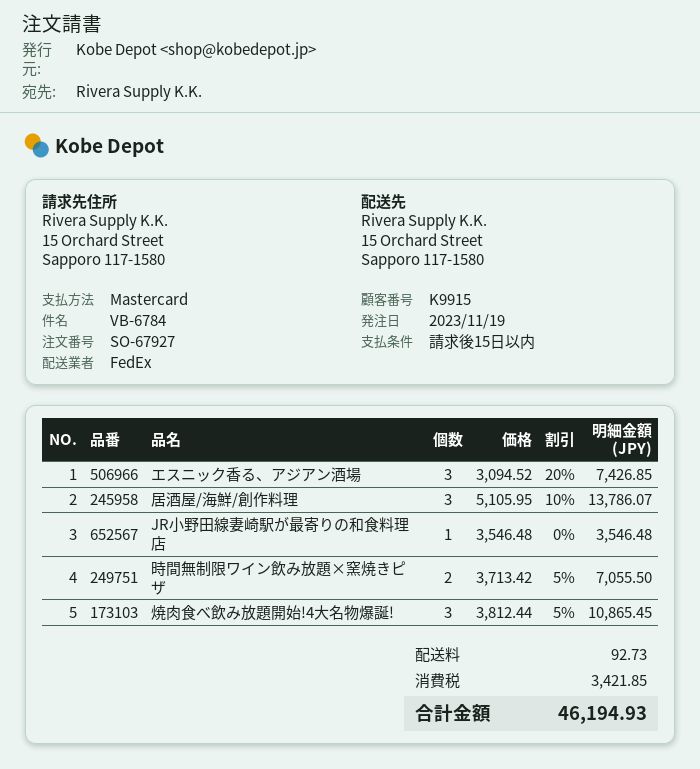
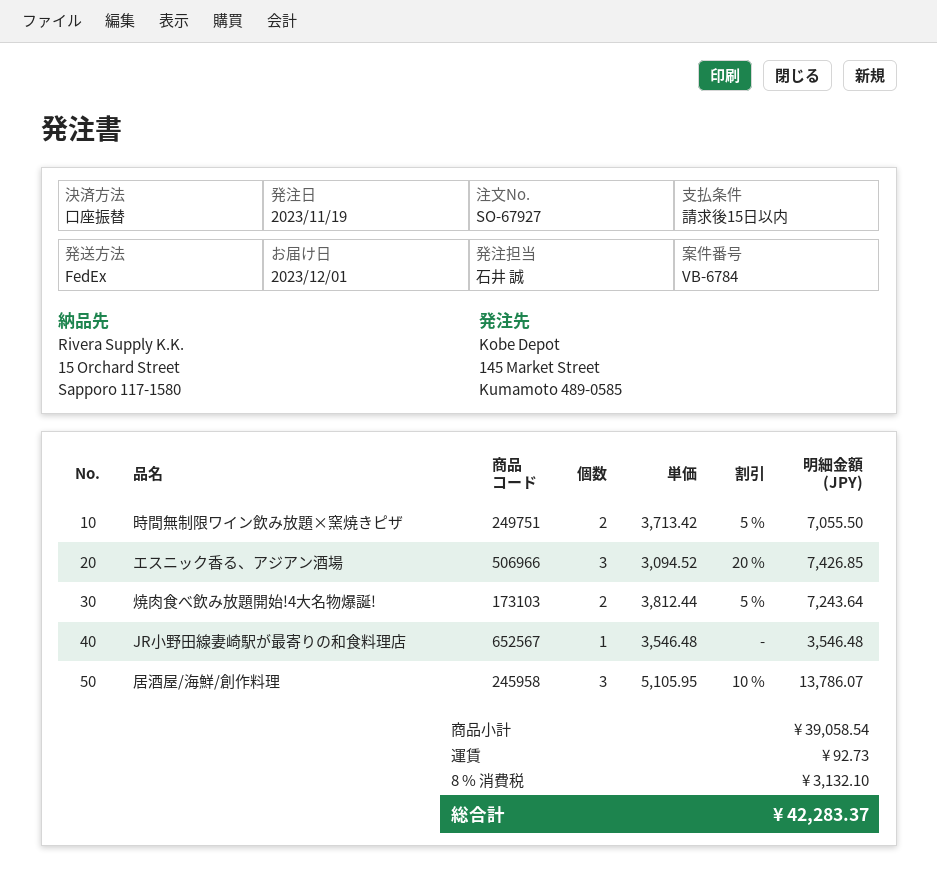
payment method: Mastercard -> direct debit
焼肉食べ飲み放題開始!4大名物爆誕!: 3 x 3812.44 - 5% = 10865.45 -> 2 x 3812.44 - 5% = 7243.64
tax: 3421.85 -> 3132.10
total: 46194.93 -> 42283.37

